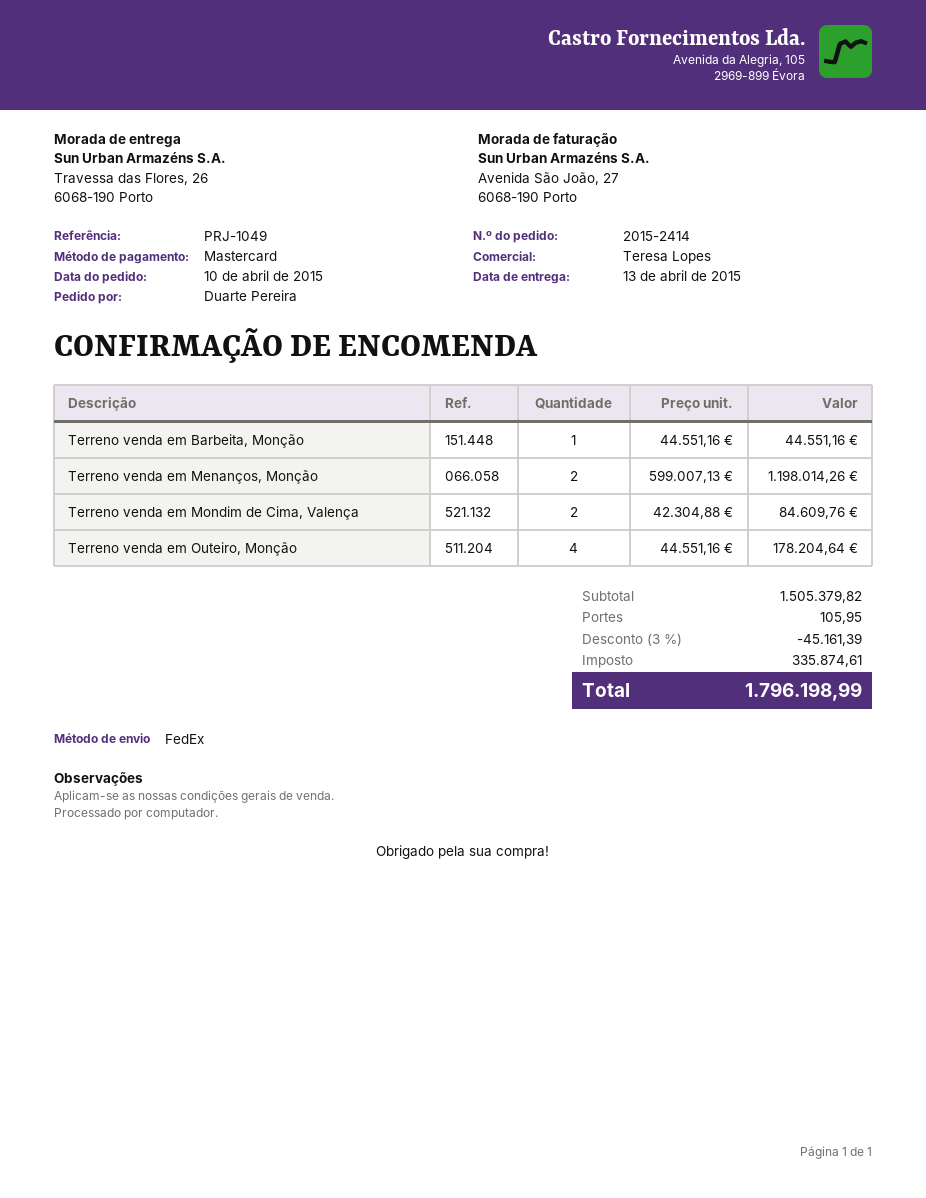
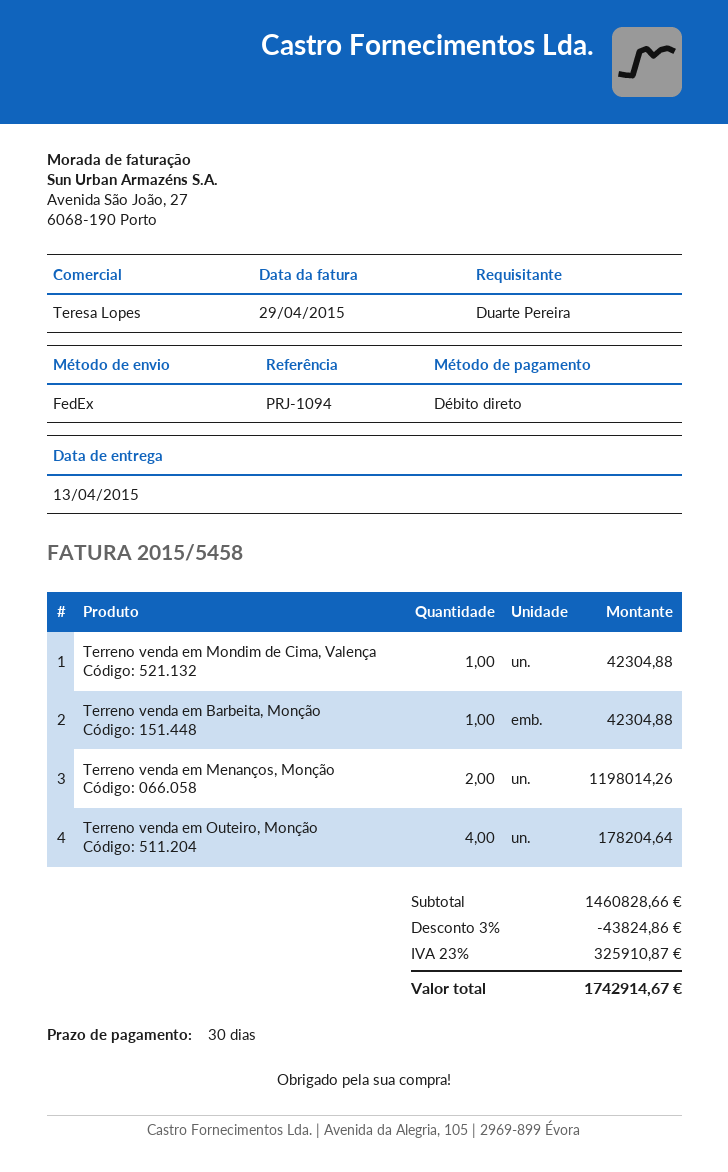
reference: PRJ-1049 -> PRJ-1094
payment method: Mastercard -> direct debit
Terreno venda em Barbeita, Monção: 1 for 44551.16 -> 1 for 42304.88
Terreno venda em Mondim de Cima, Valença: 2 for 84609.76 -> 1 for 42304.88
subtotal: 1505379.82 -> 1460828.66
discount: 3% = 45161.39 -> 3% = 43824.86
shipping: 105.95 -> none
tax: 335874.61 -> 325910.87
total: 1796198.99 -> 1742914.67

